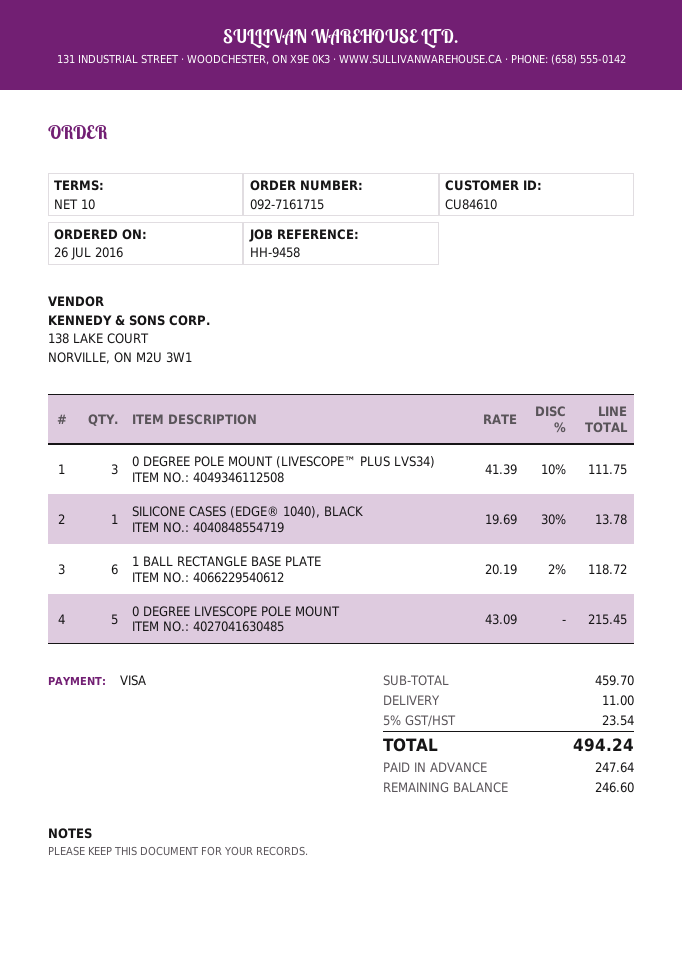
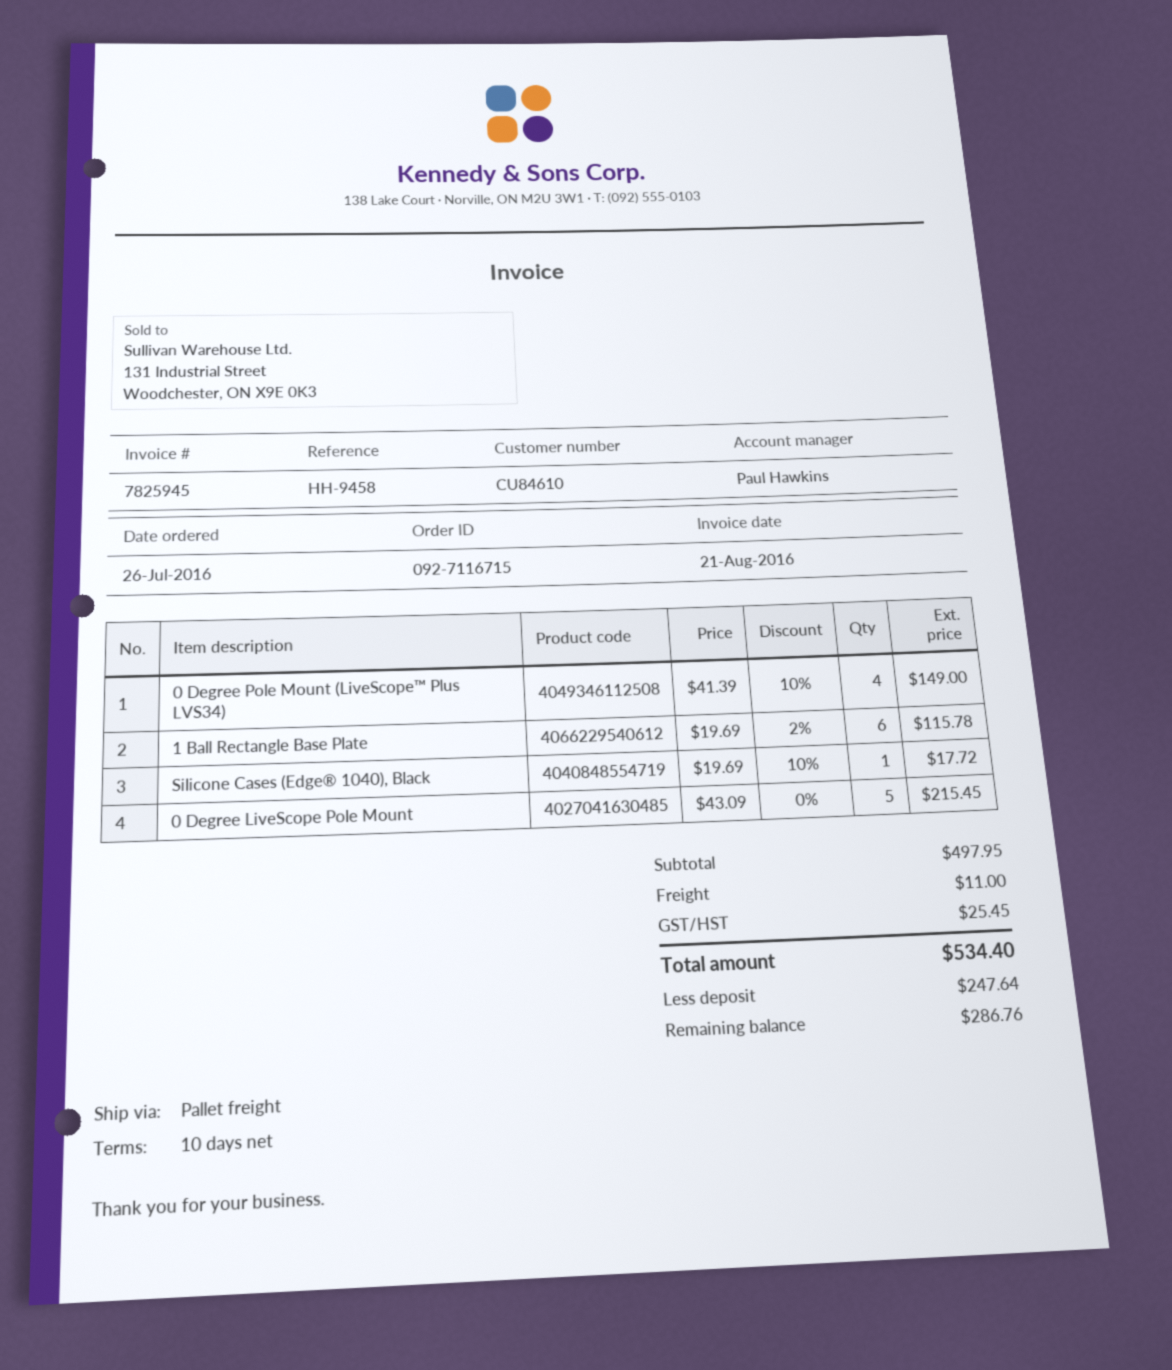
order number: 092-7161715 -> 092-7116715
0 DEGREE POLE MOUNT (LIVESCOPE™ PLUS LVS34): 3 x 41.39 - 10% = 111.75 -> 4 x 41.39 - 10% = 149.00
SILICONE CASES (EDGE® 1040), BLACK: 1 x 19.69 - 30% = 13.78 -> 1 x 19.69 - 10% = 17.72
1 BALL RECTANGLE BASE PLATE: 6 x 20.19 - 2% = 118.72 -> 6 x 19.69 - 2% = 115.78
subtotal: 459.70 -> 497.95
tax: 23.54 -> 25.45
total: 494.24 -> 534.40
balance: 246.60 -> 286.76

